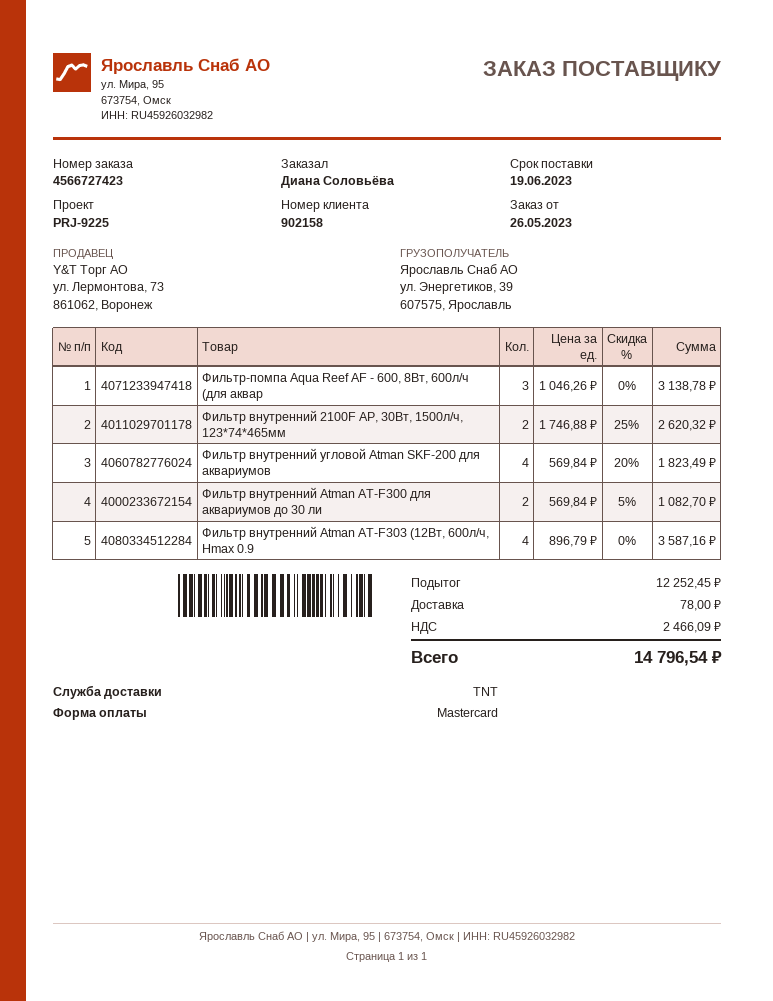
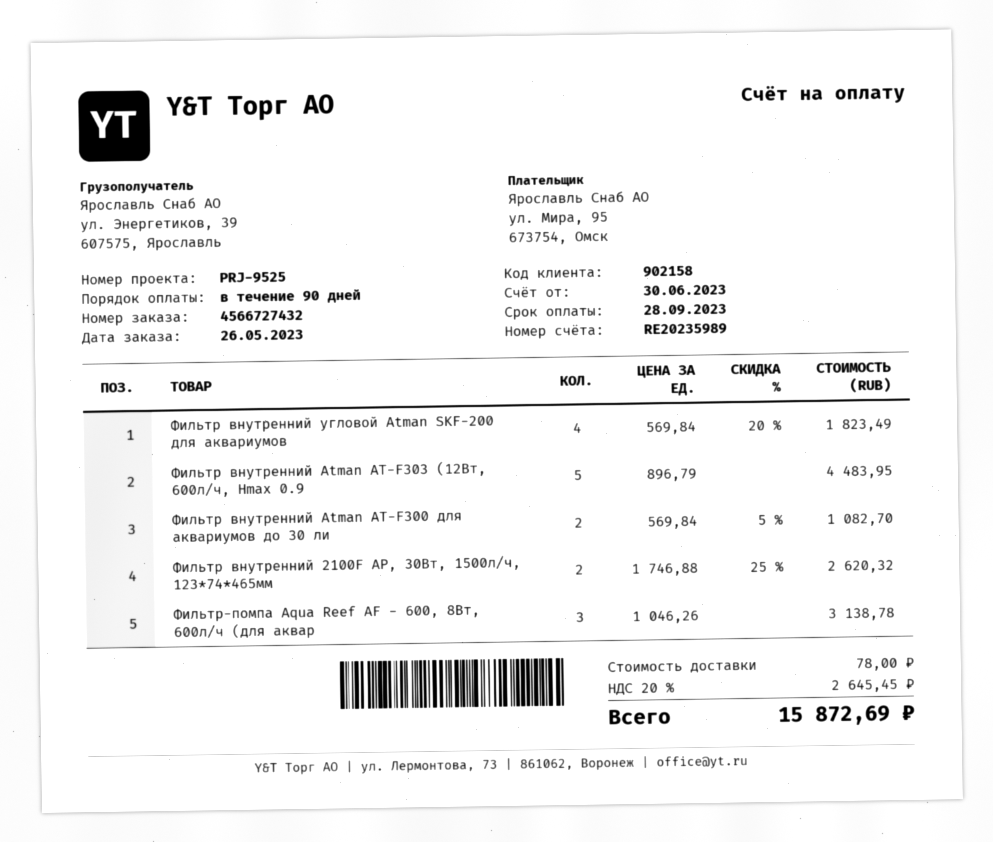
order number: 4566727423 -> 4566727432
reference: PRJ-9225 -> PRJ-9525
Фильтр внутренний Atman AT-F303 (12Вт, 600л/ч, Hmax 0.9: 4 x 896.79 = 3587.16 -> 5 x 896.79 = 4483.95
tax: 2466.09 -> 2645.45
total: 14796.54 -> 15872.69

